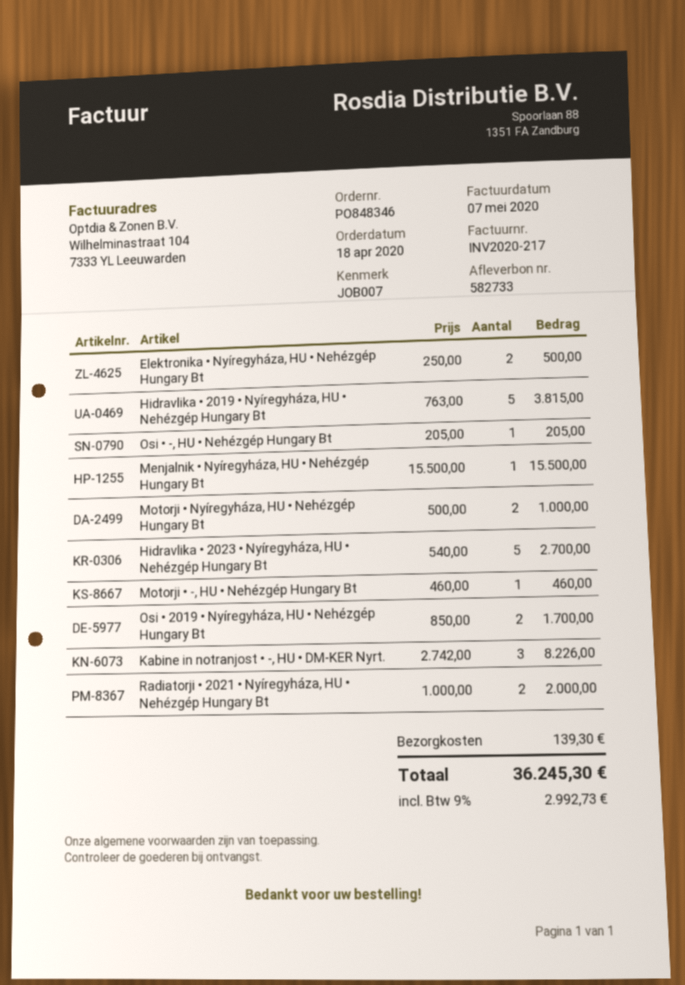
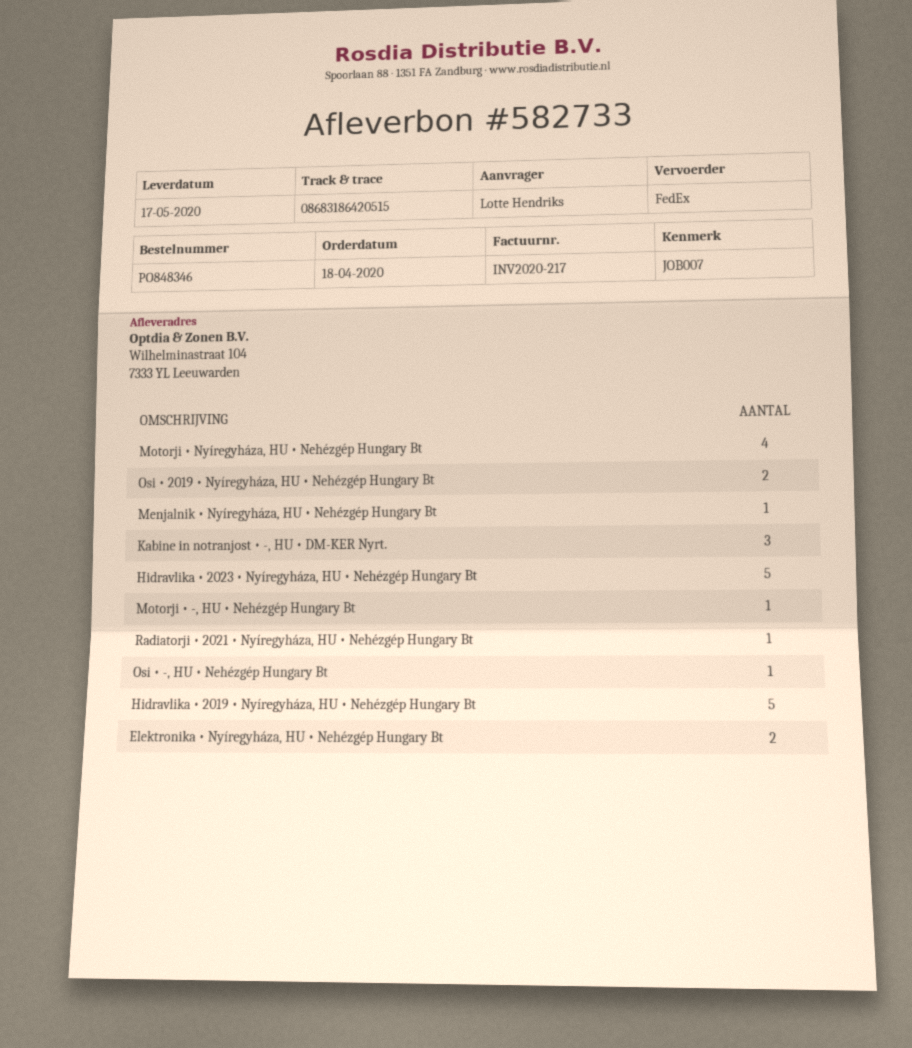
Motorji • Nyíregyháza, HU • Nehézgép Hungary Bt: 2 -> 4
Radiatorji • 2021 • Nyíregyháza, HU • Nehézgép Hungary Bt: 2 -> 1

